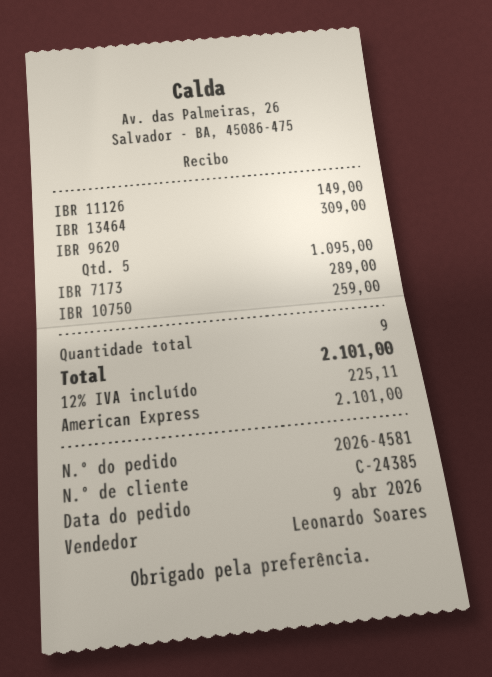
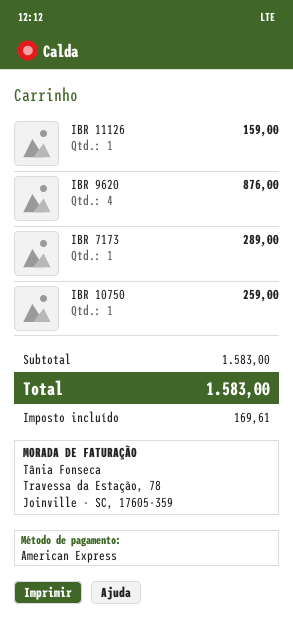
IBR 11126: 1 for 149.00 -> 1 for 159.00
IBR 13464: 1 for 309.00 -> none
IBR 9620: 5 for 1095.00 -> 4 for 876.00
tax: 225.11 -> 169.61
total: 2101.00 -> 1583.00

